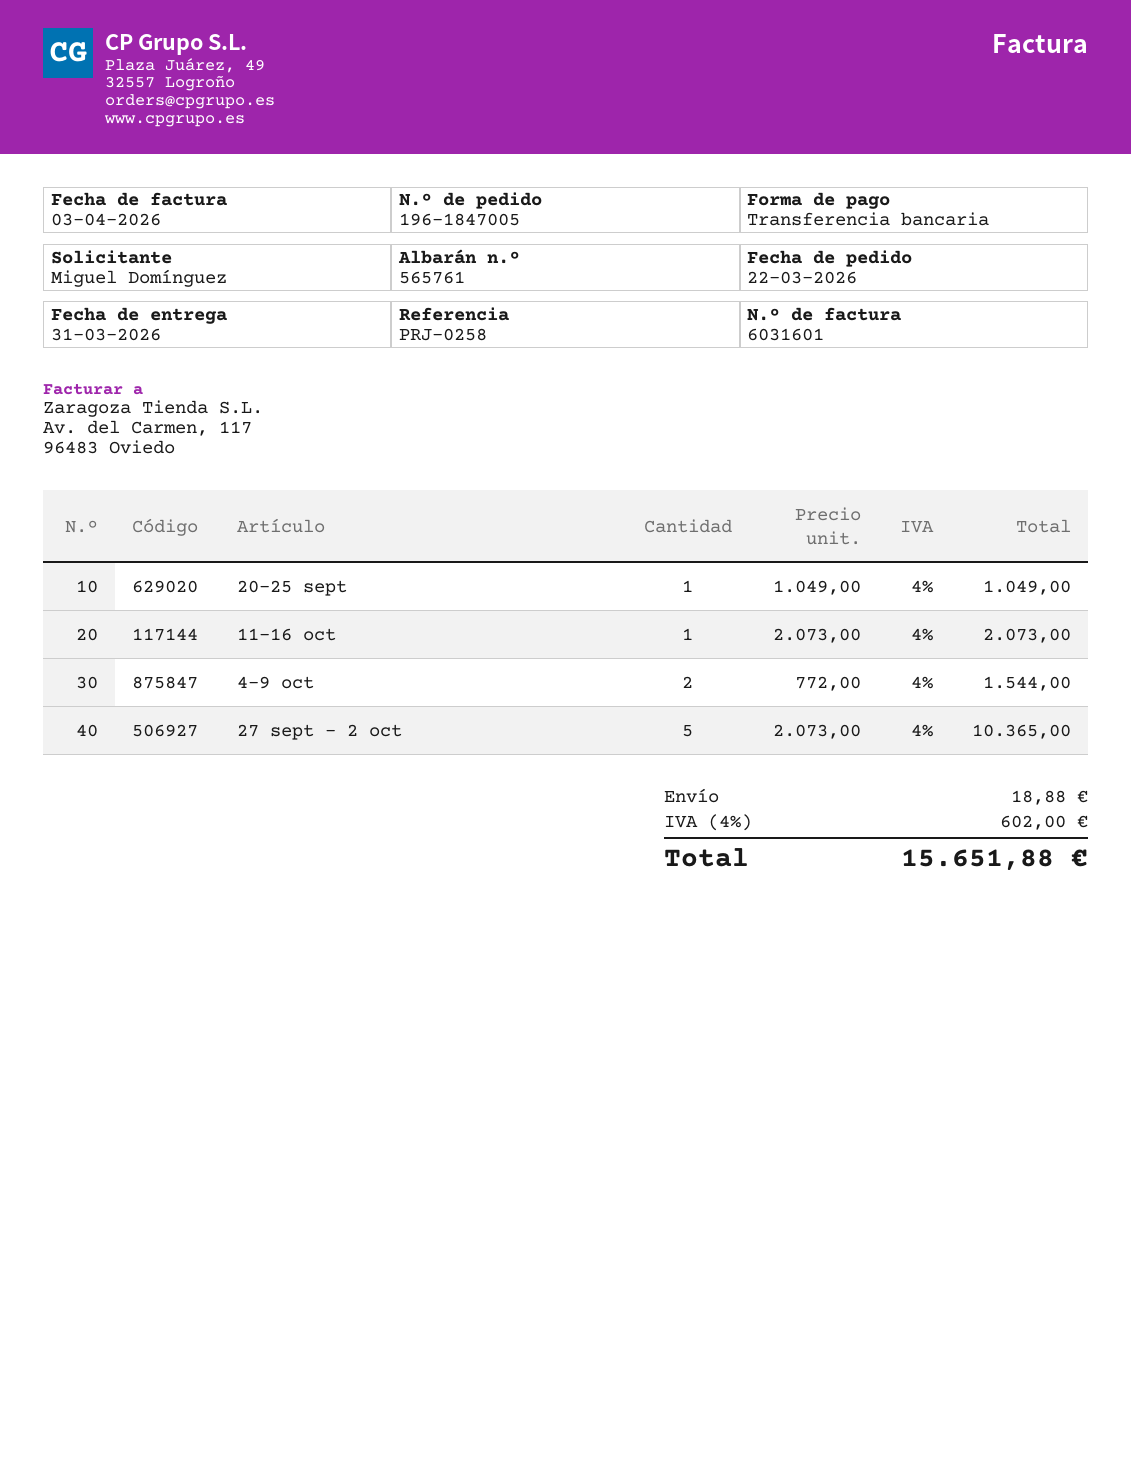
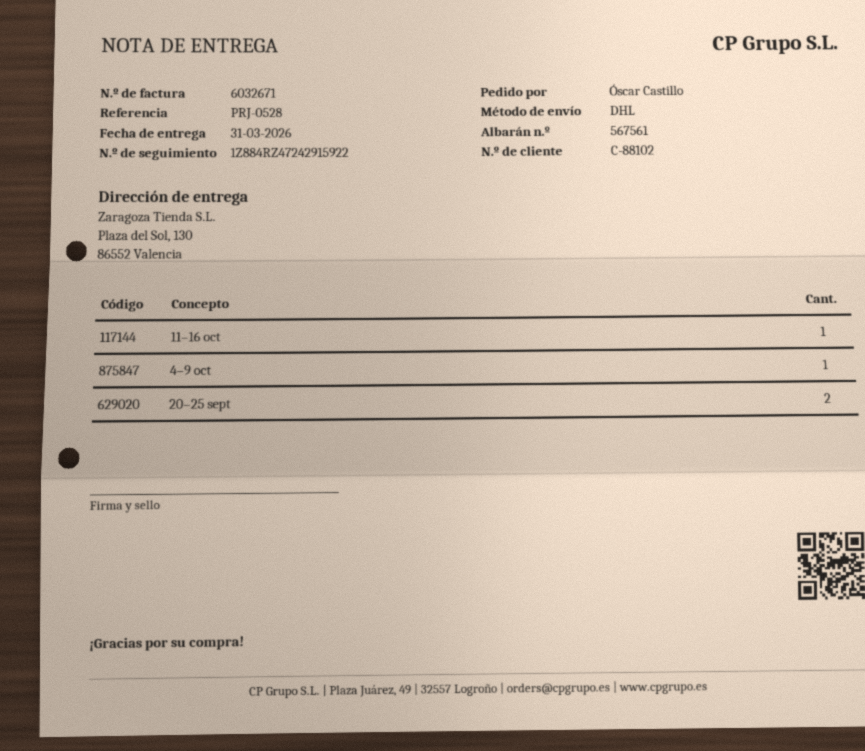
delivery note number: 565761 -> 567561
invoice number: 6031601 -> 6032671
reference: PRJ-0258 -> PRJ-0528
ordered by: Miguel Domínguez -> Óscar Castillo
20–25 sept: 1 -> 2
4–9 oct: 2 -> 1
27 sept – 2 oct: 5 -> none

